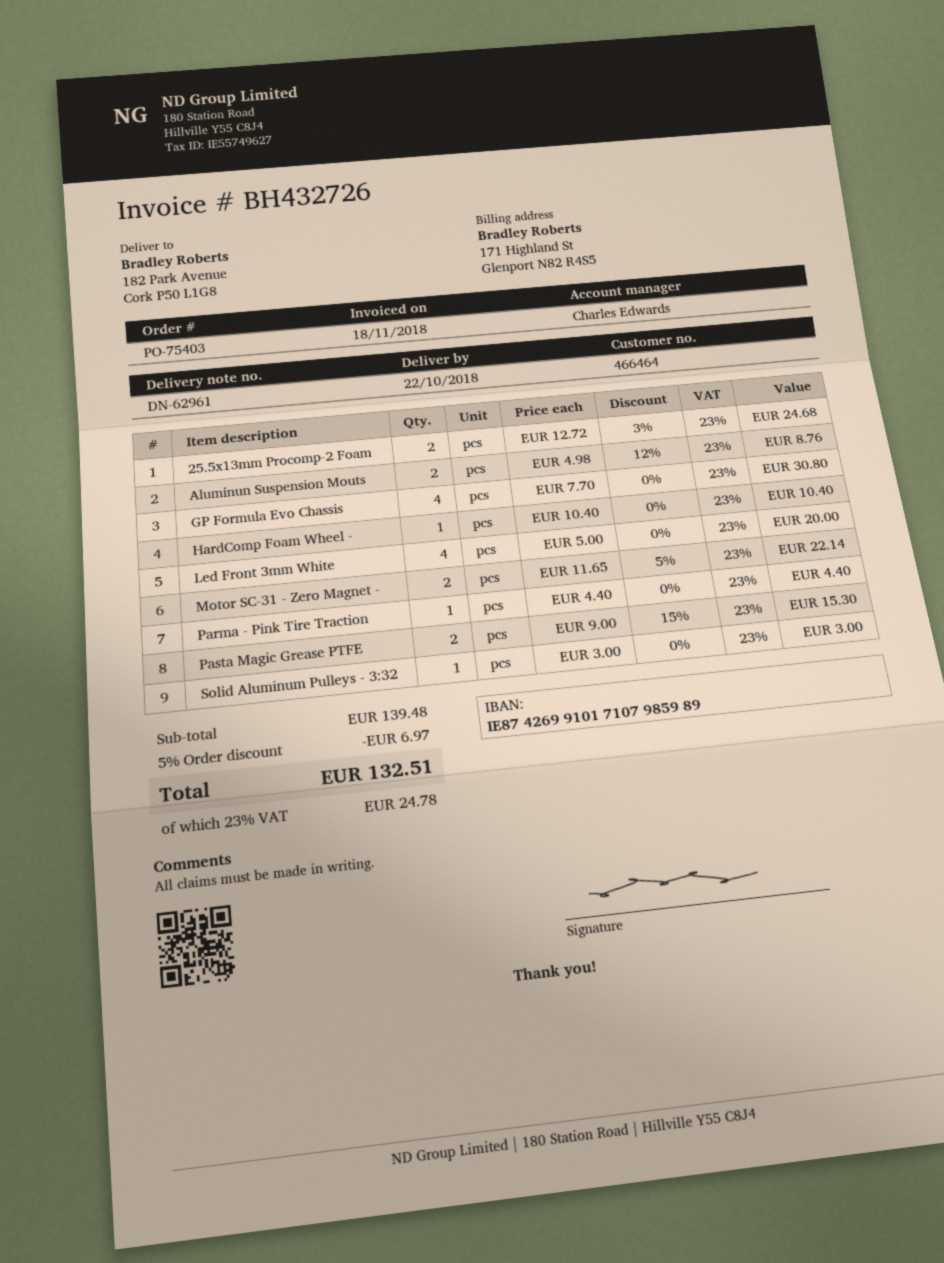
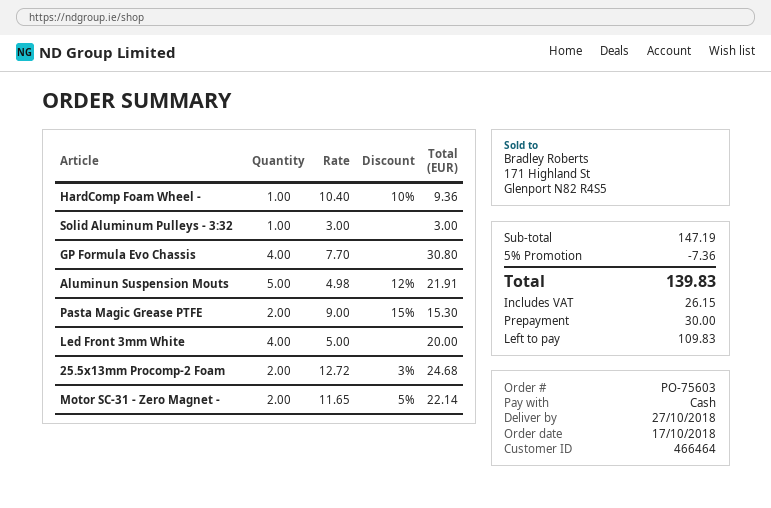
order number: PO-75403 -> PO-75603
delivery date: 2018-10-22 -> 2018-10-27
Aluminun Suspension Mouts: 2 x 4.98 - 12% = 8.76 -> 5 x 4.98 - 12% = 21.91
HardComp Foam Wheel -: 1 x 10.40 = 10.40 -> 1 x 10.40 - 10% = 9.36
Parma - Pink Tire Traction: 1 x 4.40 = 4.40 -> none
subtotal: 139.48 -> 147.19
discount: 5% = 6.97 -> 5% = 7.36
tax: 24.78 -> 26.15
total: 132.51 -> 139.83

